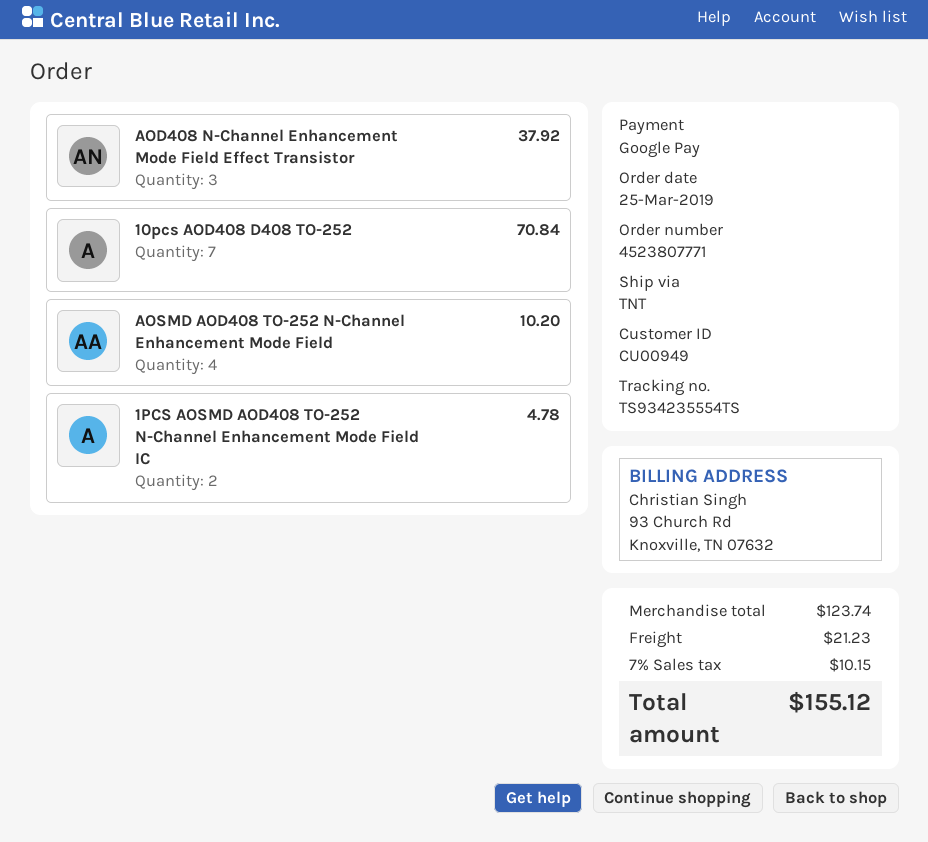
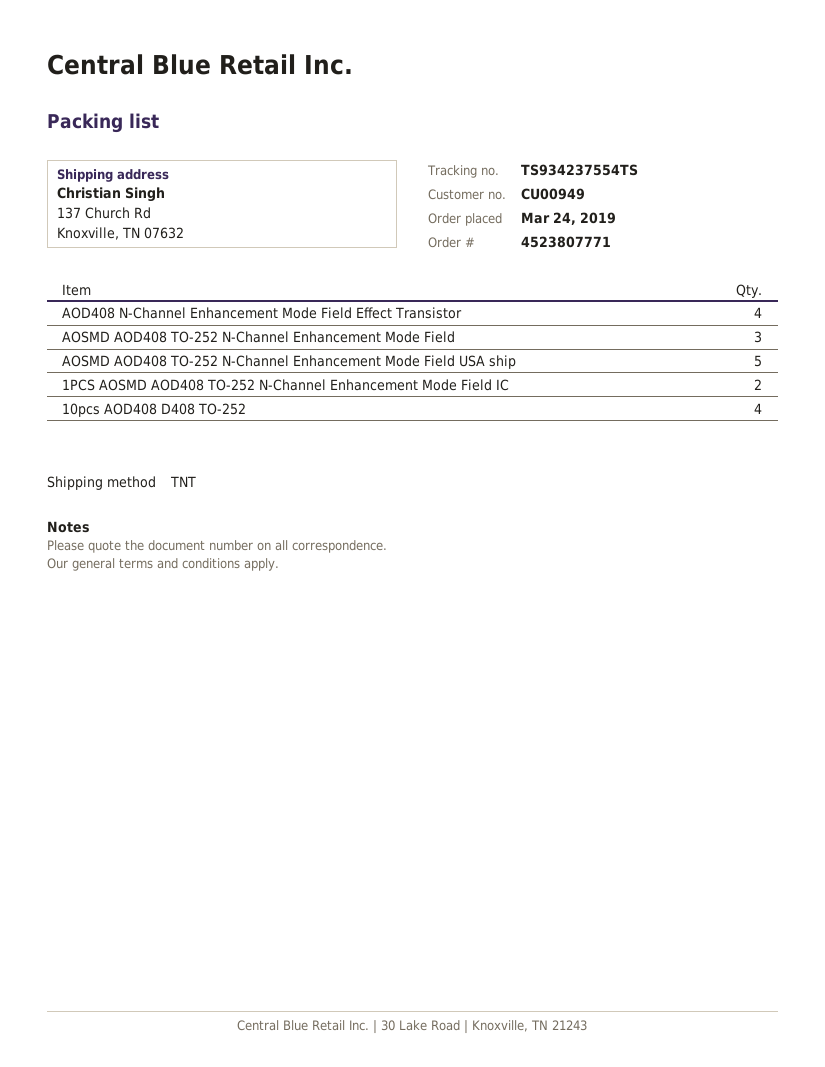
order date: 2019-03-25 -> 2019-03-24
tracking number: TS934235554TS -> TS934237554TS
AOD408 N-Channel Enhancement Mode Field Effect Transistor: 3 -> 4
10pcs AOD408 D408 TO-252: 7 -> 4
AOSMD AOD408 TO-252 N-Channel Enhancement Mode Field: 4 -> 3
AOSMD AOD408 TO-252 N-Channel Enhancement Mode Field USA ship: none -> 5

